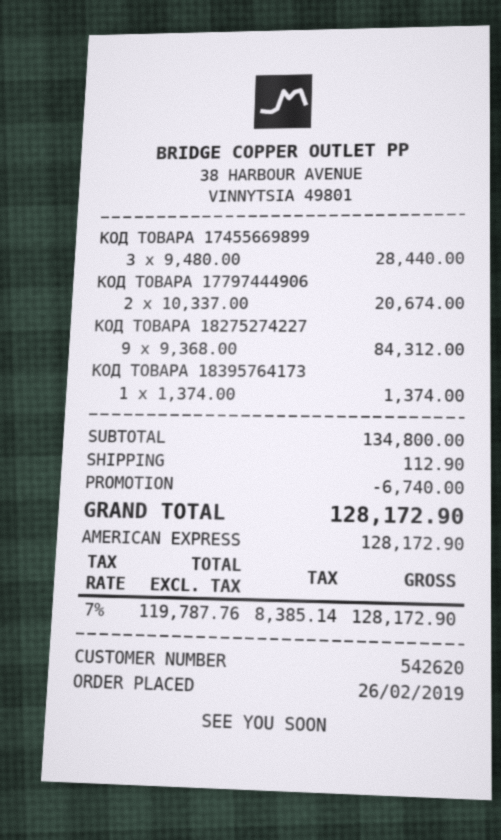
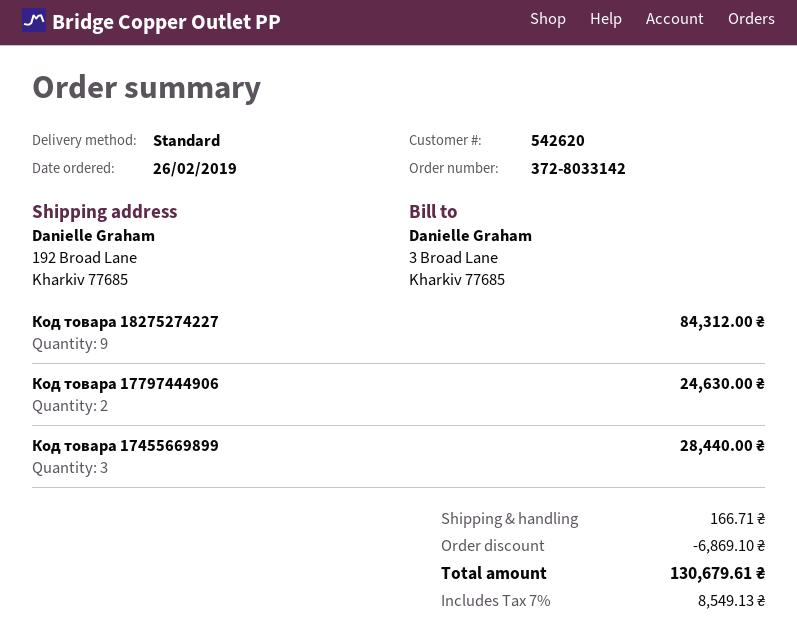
КОД ТОВАРА 17797444906: 2 for 20674.00 -> 2 for 24630.00
КОД ТОВАРА 18395764173: 1 for 1374.00 -> none
discount: 6740.00 -> 6869.10
shipping: 112.90 -> 166.71
tax: 7% = 8385.14 -> 7% = 8549.13
total: 128172.90 -> 130679.61

